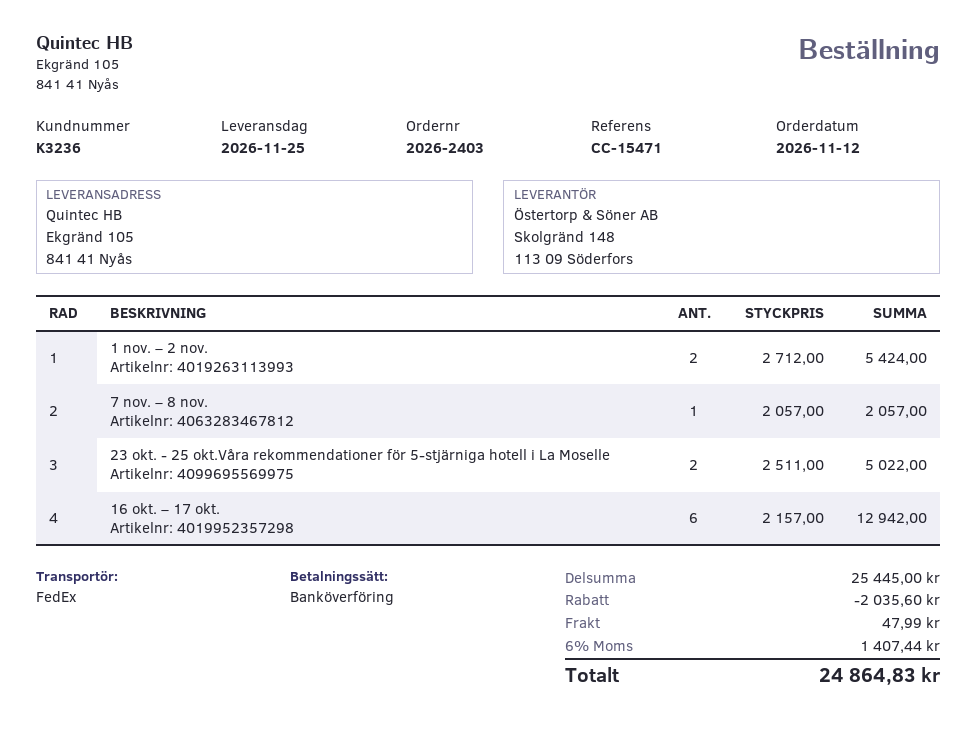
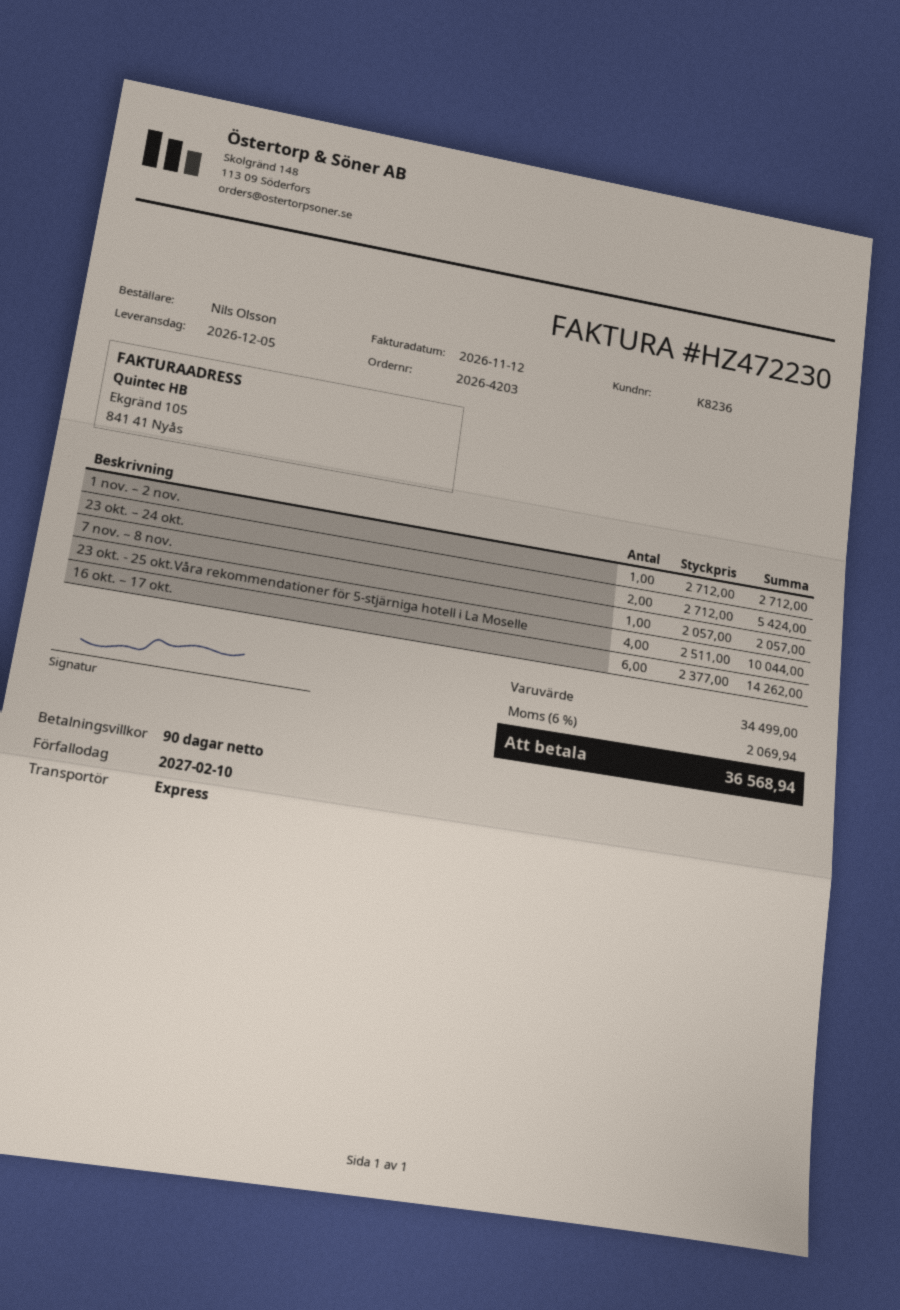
order number: 2026-2403 -> 2026-4203
delivery date: 2026-11-25 -> 2026-12-05
customer number: K3236 -> K8236
shipping method: FedEx -> express
1 nov. – 2 nov.: 2 x 2712.00 = 5424.00 -> 1 x 2712.00 = 2712.00
23 okt. - 25 okt.Våra rekommendationer för 5-stjärniga hotell i La Moselle: 2 x 2511.00 = 5022.00 -> 4 x 2511.00 = 10044.00
16 okt. – 17 okt.: 6 x 2157.00 = 12942.00 -> 6 x 2377.00 = 14262.00
23 okt. – 24 okt.: none -> 2 x 2712.00 = 5424.00
subtotal: 25445.00 -> 34499.00
discount: 2035.60 -> none
shipping: 47.99 -> none
tax: 6% = 1407.44 -> 6% = 2069.94
total: 24864.83 -> 36568.94

